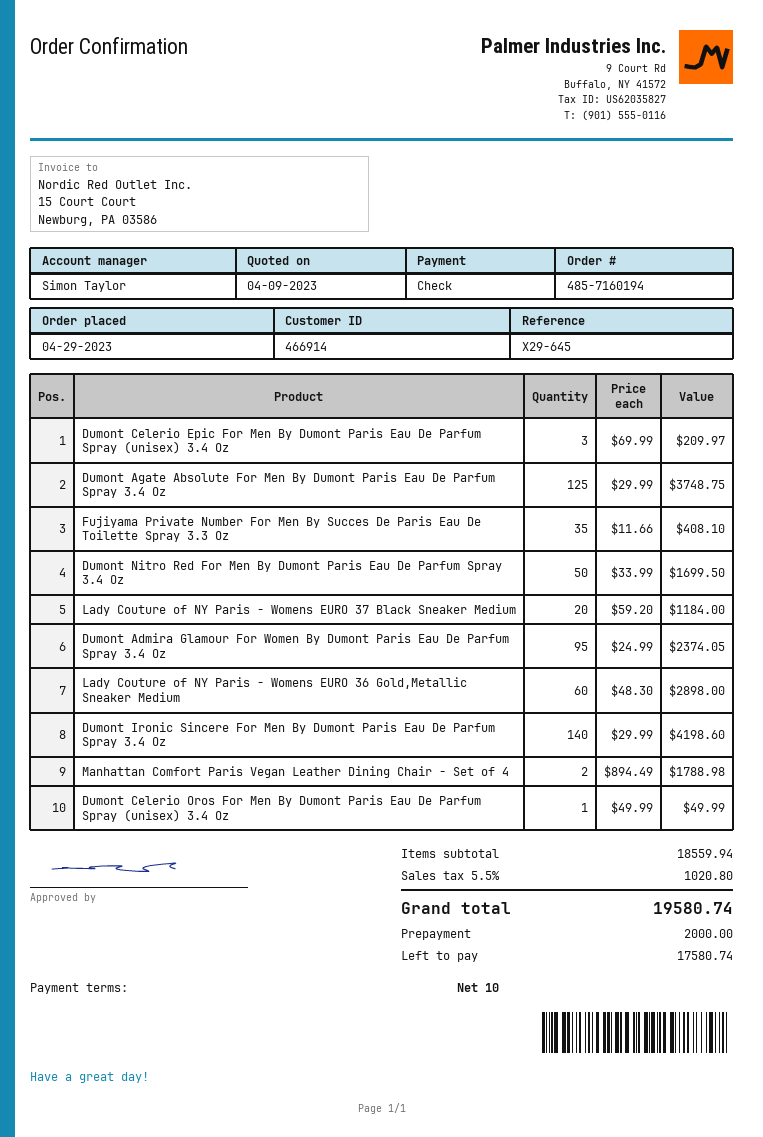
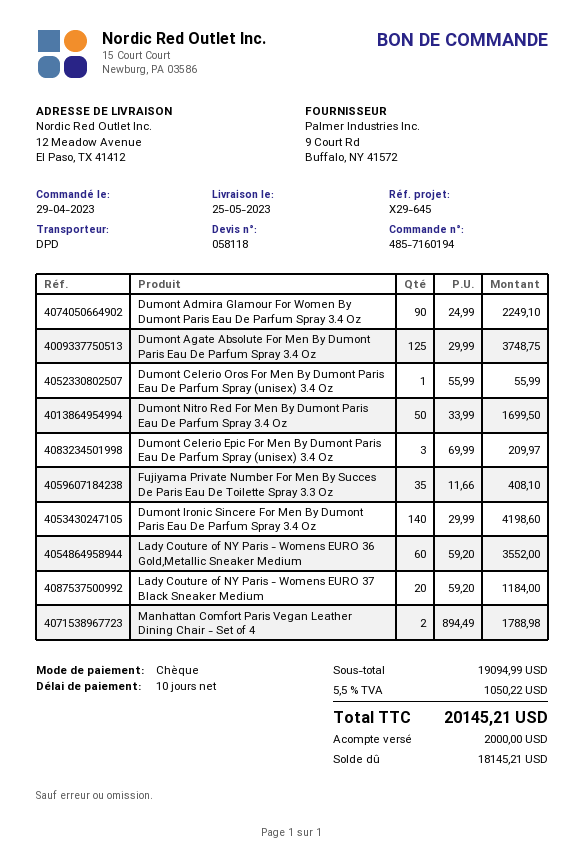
Dumont Admira Glamour For Women By Dumont Paris Eau De Parfum Spray 3.4 Oz: 95 x 24.99 = 2374.05 -> 90 x 24.99 = 2249.10
Lady Couture of NY Paris - Womens EURO 36 Gold,Metallic Sneaker Medium: 60 x 48.30 = 2898.00 -> 60 x 59.20 = 3552.00
Dumont Celerio Oros For Men By Dumont Paris Eau De Parfum Spray (unisex) 3.4 Oz: 1 x 49.99 = 49.99 -> 1 x 55.99 = 55.99
subtotal: 18559.94 -> 19094.99
tax: 5.5% = 1020.80 -> 5.5% = 1050.22
total: 19580.74 -> 20145.21
balance: 17580.74 -> 18145.21

